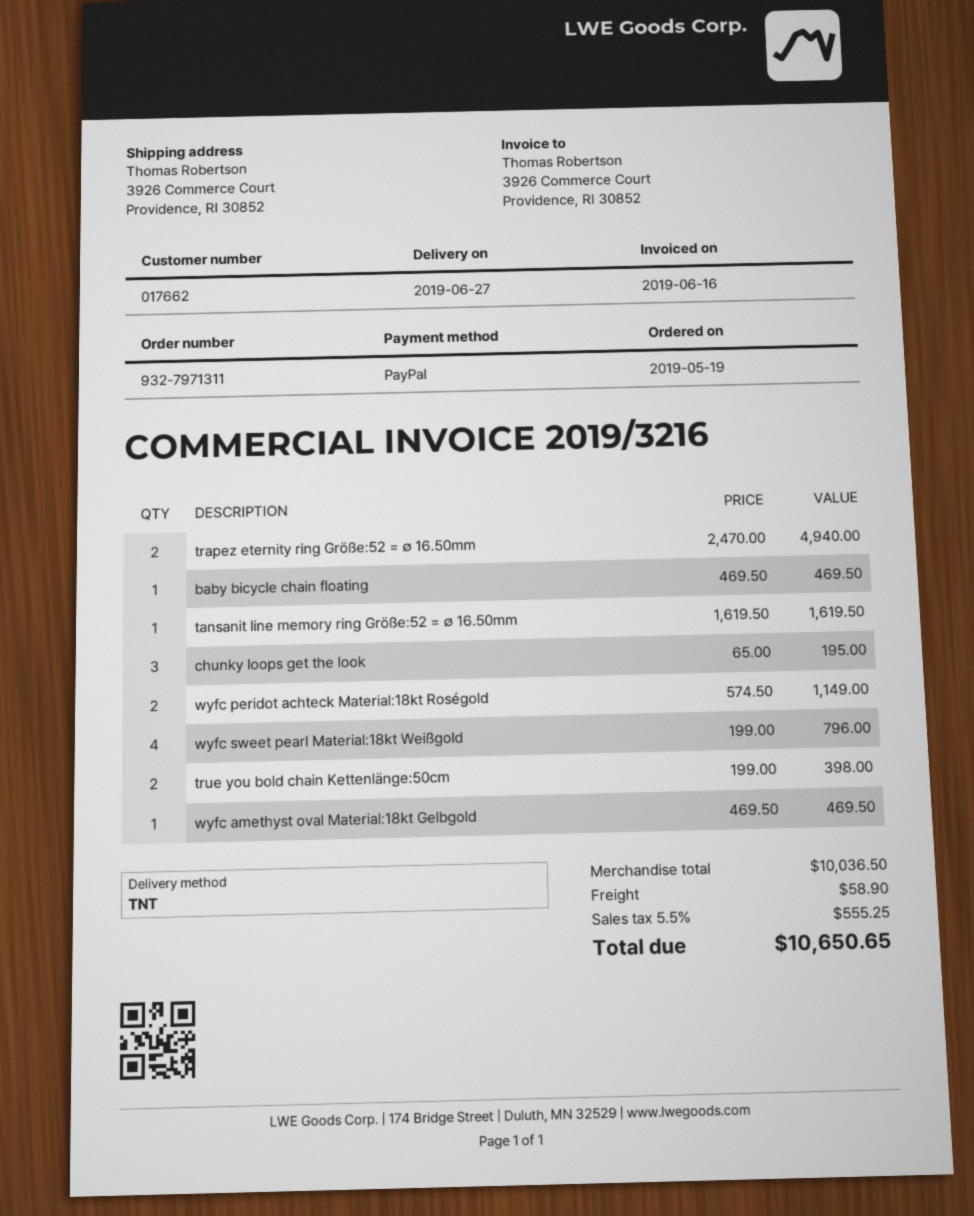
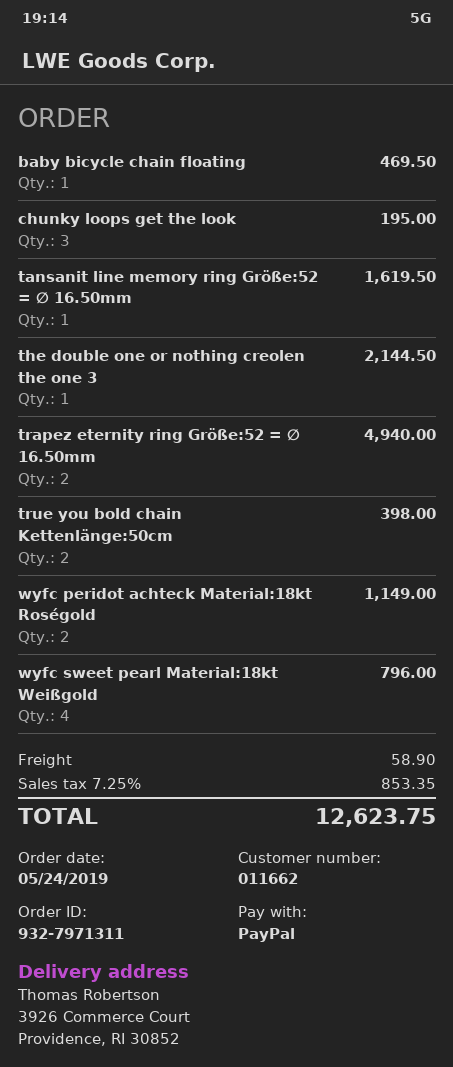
order date: 2019-05-19 -> 2019-05-24
customer number: 017662 -> 011662
wyfc amethyst oval Material:18kt Gelbgold: 1 for 469.50 -> none
the double one or nothing creolen the one 3: none -> 1 for 2144.50
tax: 5.5% = 555.25 -> 7.25% = 853.35
total: 10650.65 -> 12623.75

